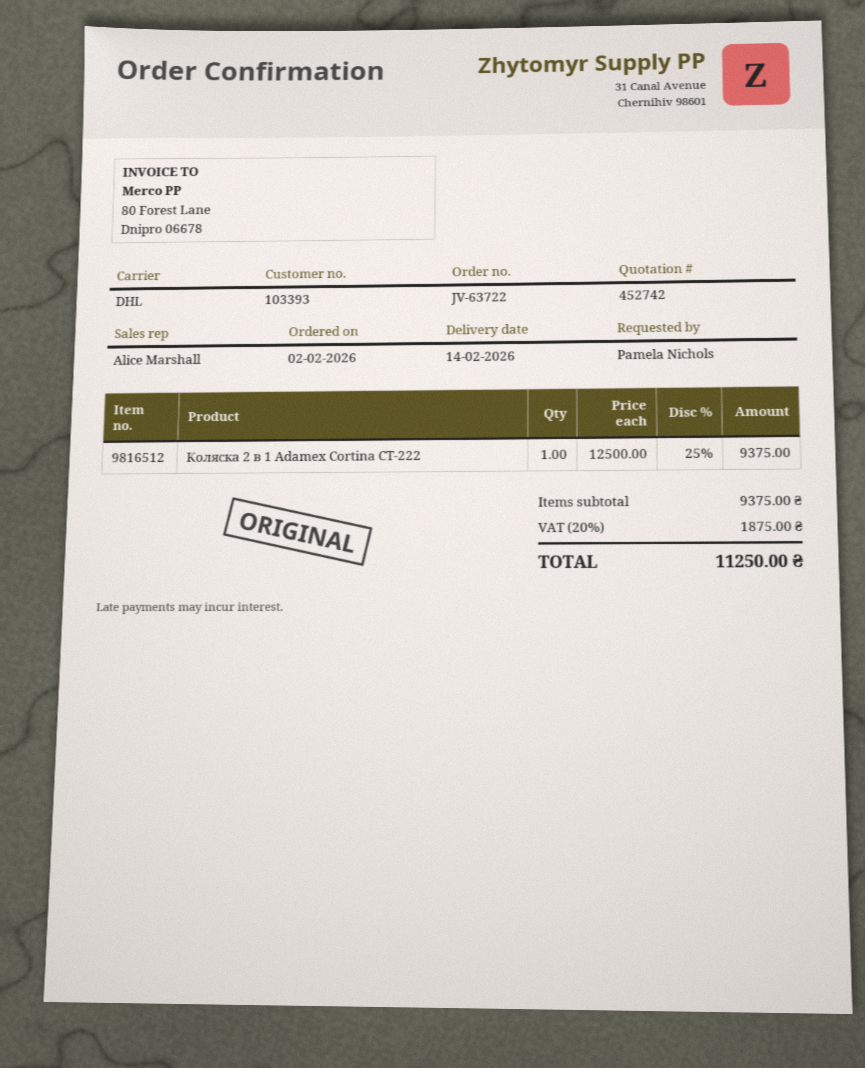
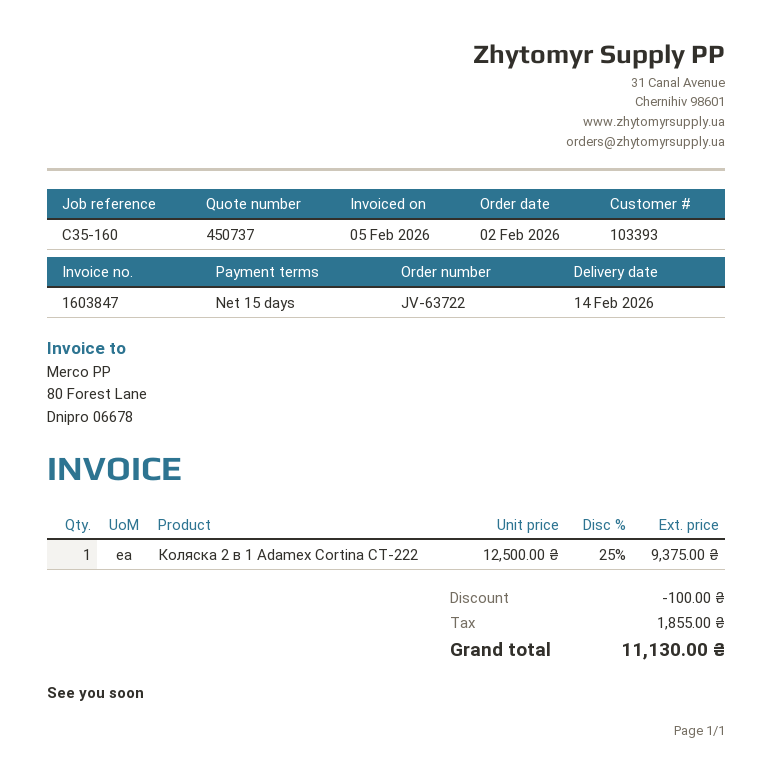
quote number: 452742 -> 450737
discount: none -> 100.00
tax: 1875.00 -> 1855.00
total: 11250.00 -> 11130.00

